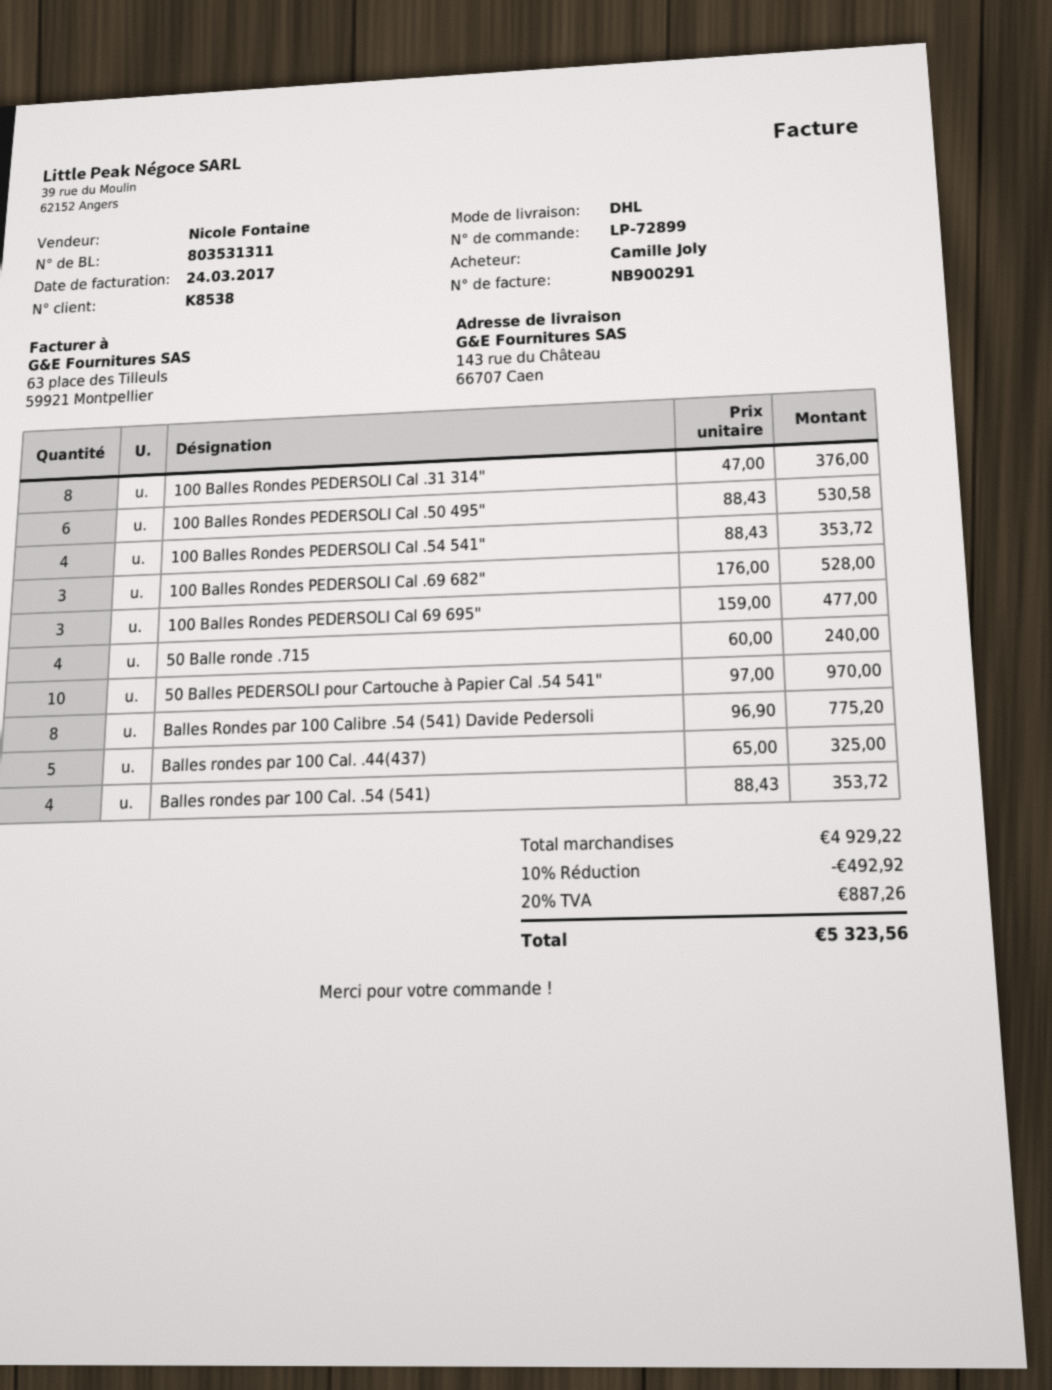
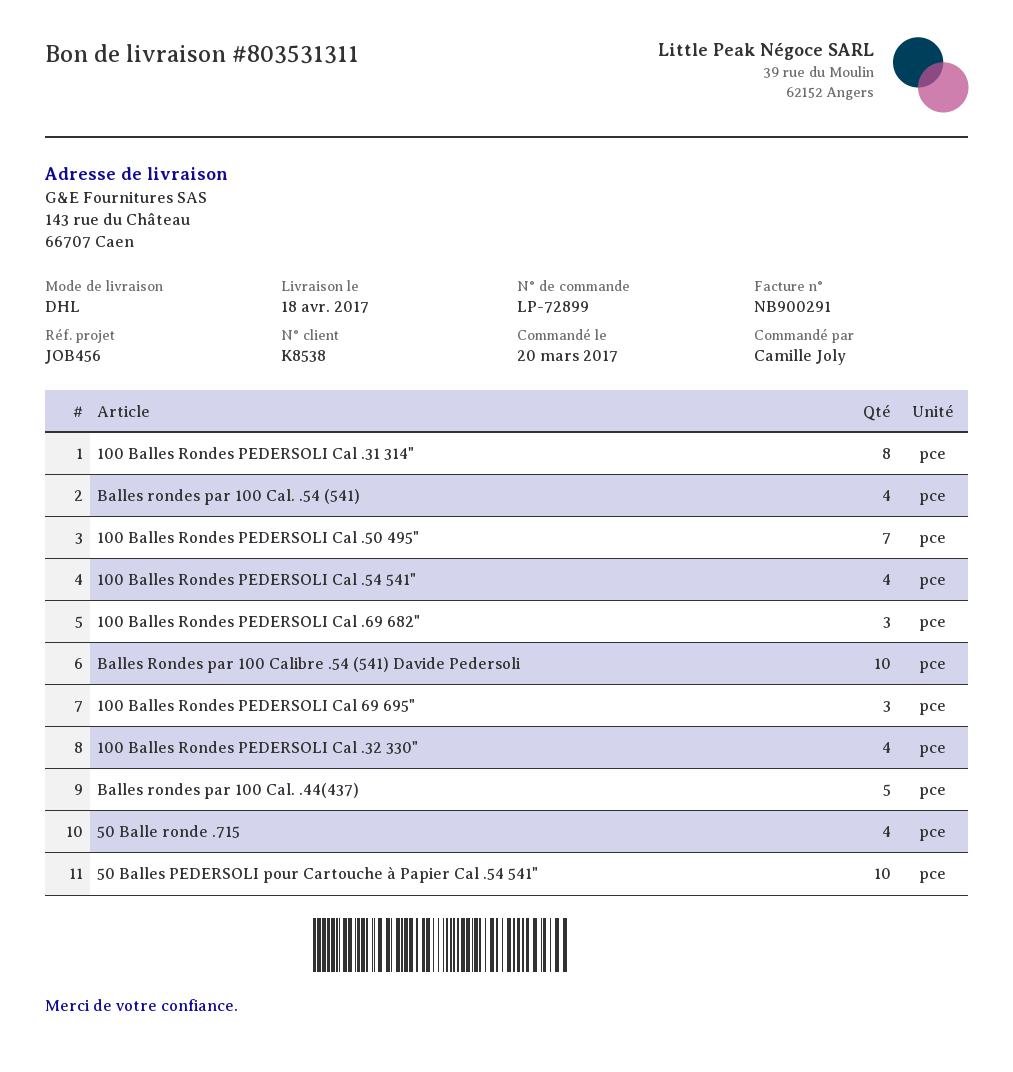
100 Balles Rondes PEDERSOLI Cal .50 495": 6 -> 7
Balles Rondes par 100 Calibre .54 (541) Davide Pedersoli: 8 -> 10
100 Balles Rondes PEDERSOLI Cal .32 330": none -> 4

